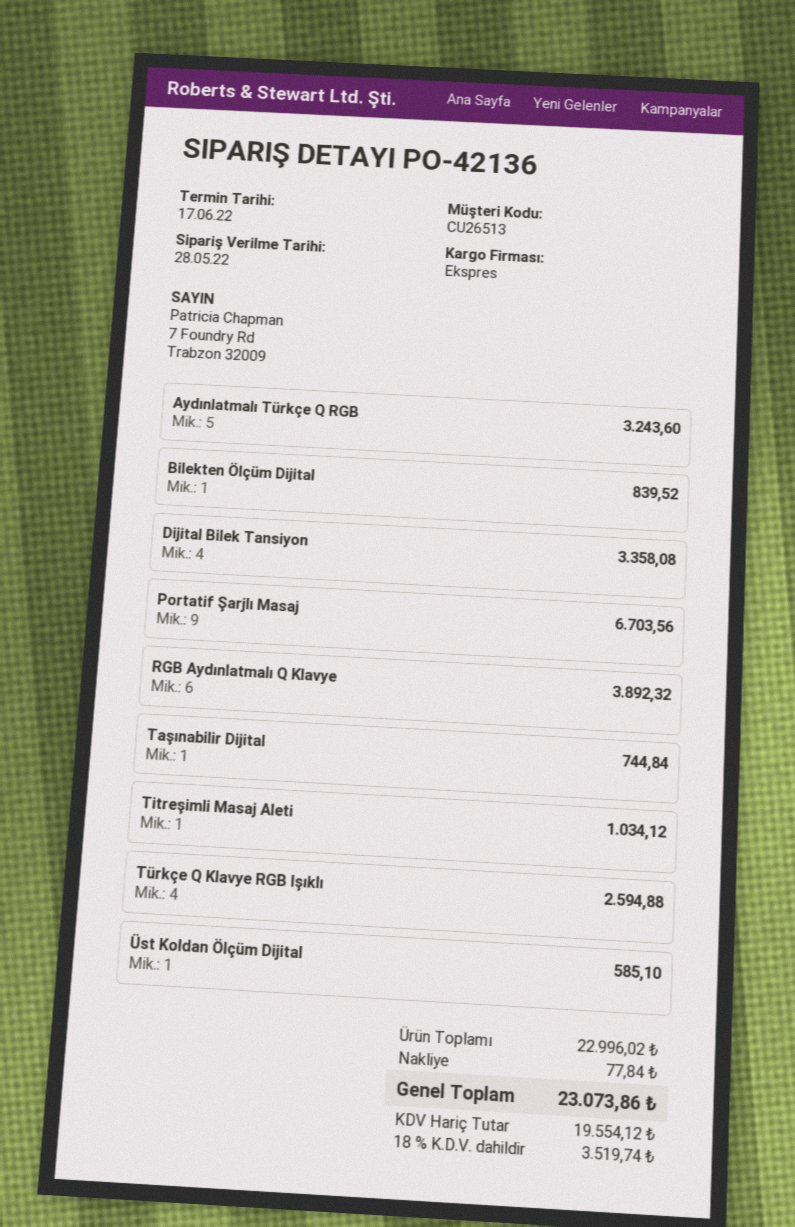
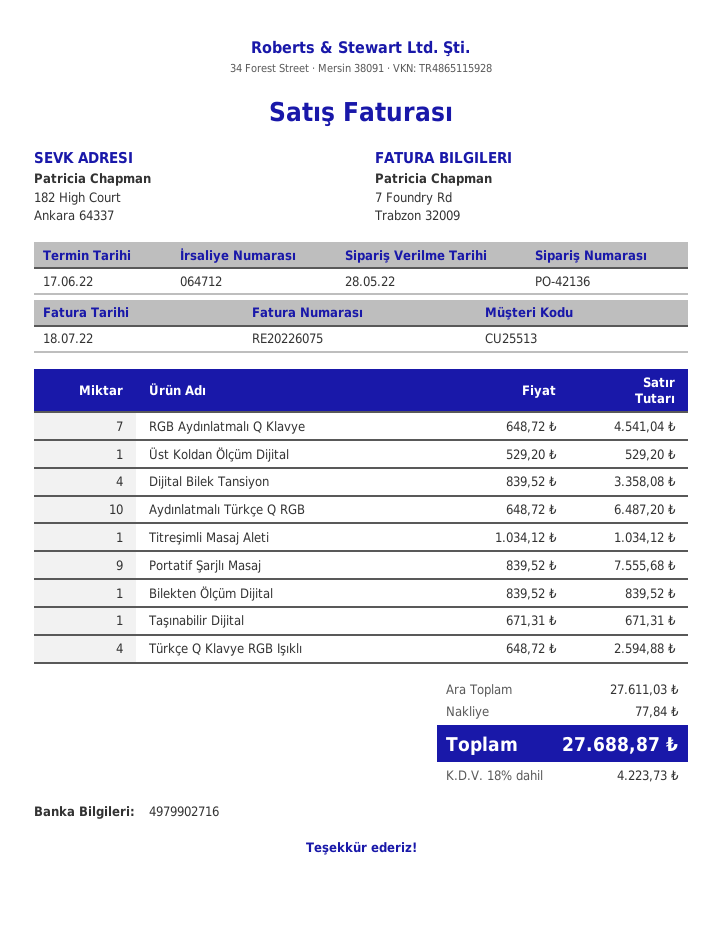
customer number: CU26513 -> CU25513
Aydınlatmalı Türkçe Q RGB: 5 for 3243.60 -> 10 for 6487.20
Portatif Şarjlı Masaj: 9 for 6703.56 -> 9 for 7555.68
RGB Aydınlatmalı Q Klavye: 6 for 3892.32 -> 7 for 4541.04
Taşınabilir Dijital: 1 for 744.84 -> 1 for 671.31
Üst Koldan Ölçüm Dijital: 1 for 585.10 -> 1 for 529.20
subtotal: 22996.02 -> 27611.03
tax: 18% = 3519.74 -> 18% = 4223.73
total: 23073.86 -> 27688.87

